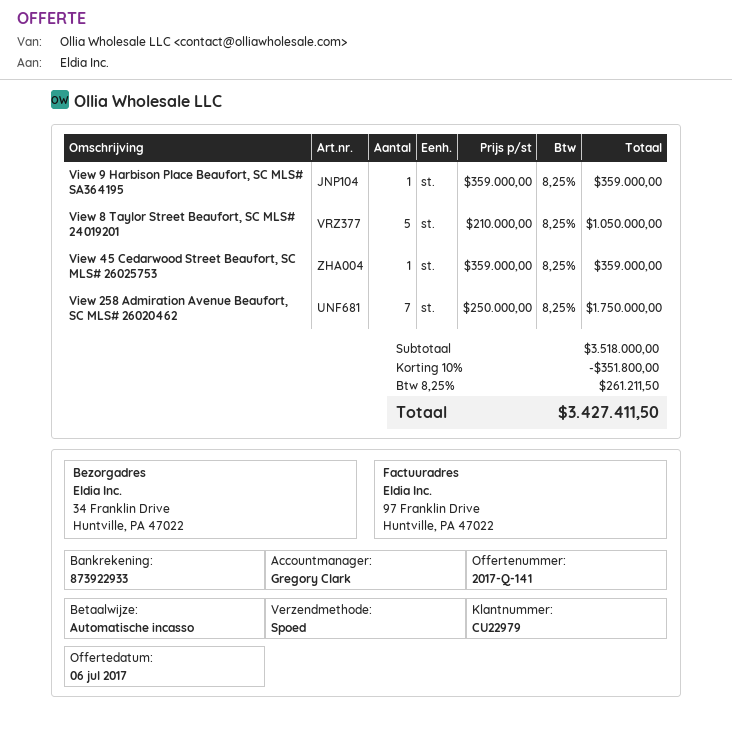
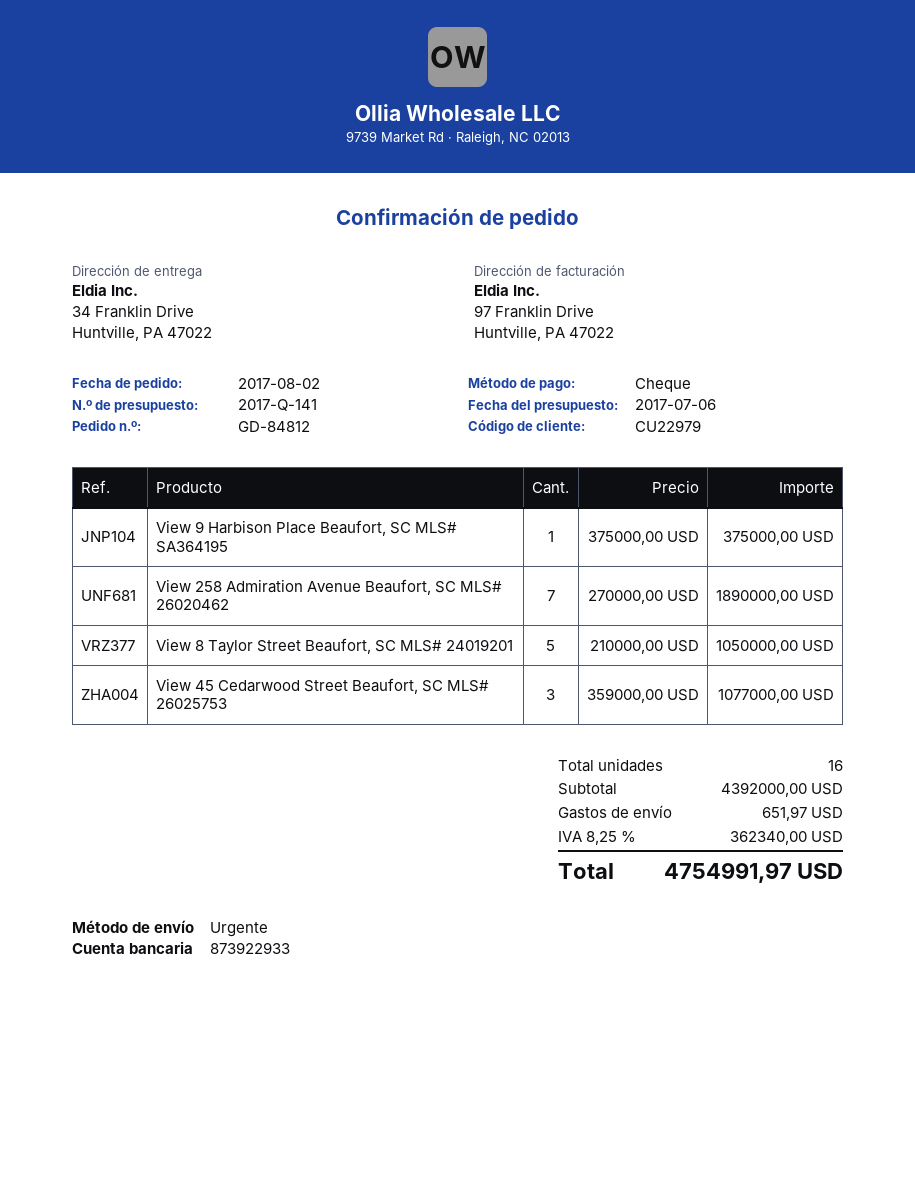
payment method: direct debit -> cheque
View 9 Harbison Place Beaufort, SC MLS# SA364195: 1 x 359000.00 = 359000.00 -> 1 x 375000.00 = 375000.00
View 45 Cedarwood Street Beaufort, SC MLS# 26025753: 1 x 359000.00 = 359000.00 -> 3 x 359000.00 = 1077000.00
View 258 Admiration Avenue Beaufort, SC MLS# 26020462: 7 x 250000.00 = 1750000.00 -> 7 x 270000.00 = 1890000.00
subtotal: 3518000.00 -> 4392000.00
discount: 10% = 351800.00 -> none
shipping: none -> 651.97
tax: 8.25% = 261211.50 -> 8.25% = 362340.00
total: 3427411.50 -> 4754991.97

